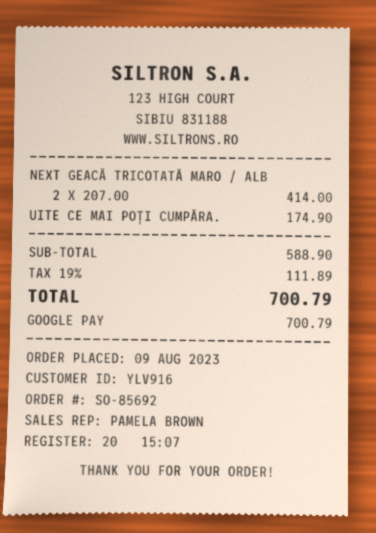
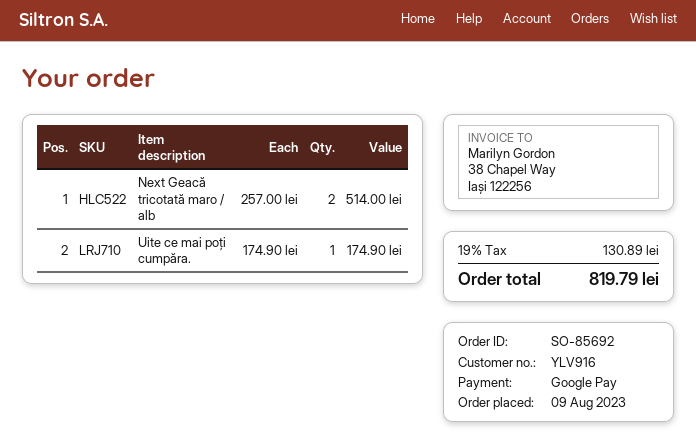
NEXT GEACĂ TRICOTATĂ MARO / ALB: 2 x 207.00 = 414.00 -> 2 x 257.00 = 514.00
tax: 19% = 111.89 -> 19% = 130.89
total: 700.79 -> 819.79

